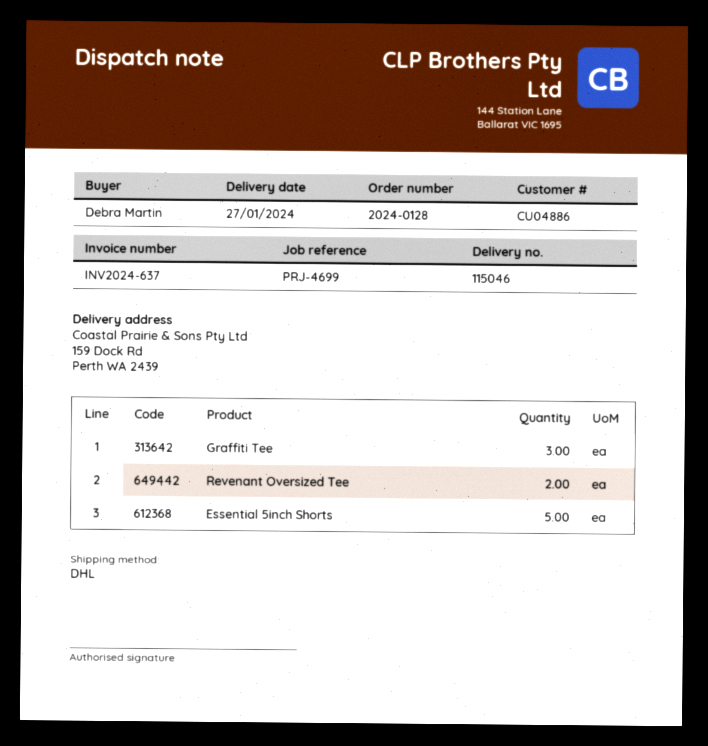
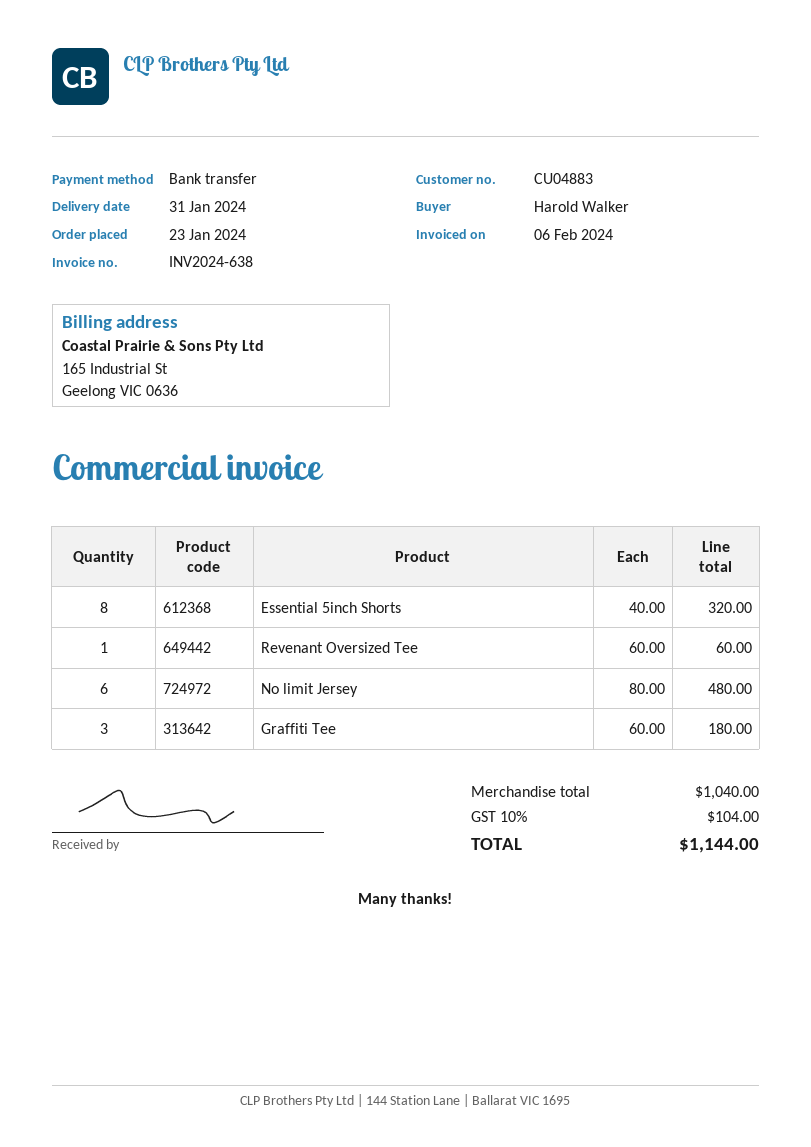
delivery date: 2024-01-27 -> 2024-01-31
invoice number: INV2024-637 -> INV2024-638
customer number: CU04886 -> CU04883
ordered by: Debra Martin -> Harold Walker
Revenant Oversized Tee: 2 -> 1
Essential 5inch Shorts: 5 -> 8
No limit Jersey: none -> 6

